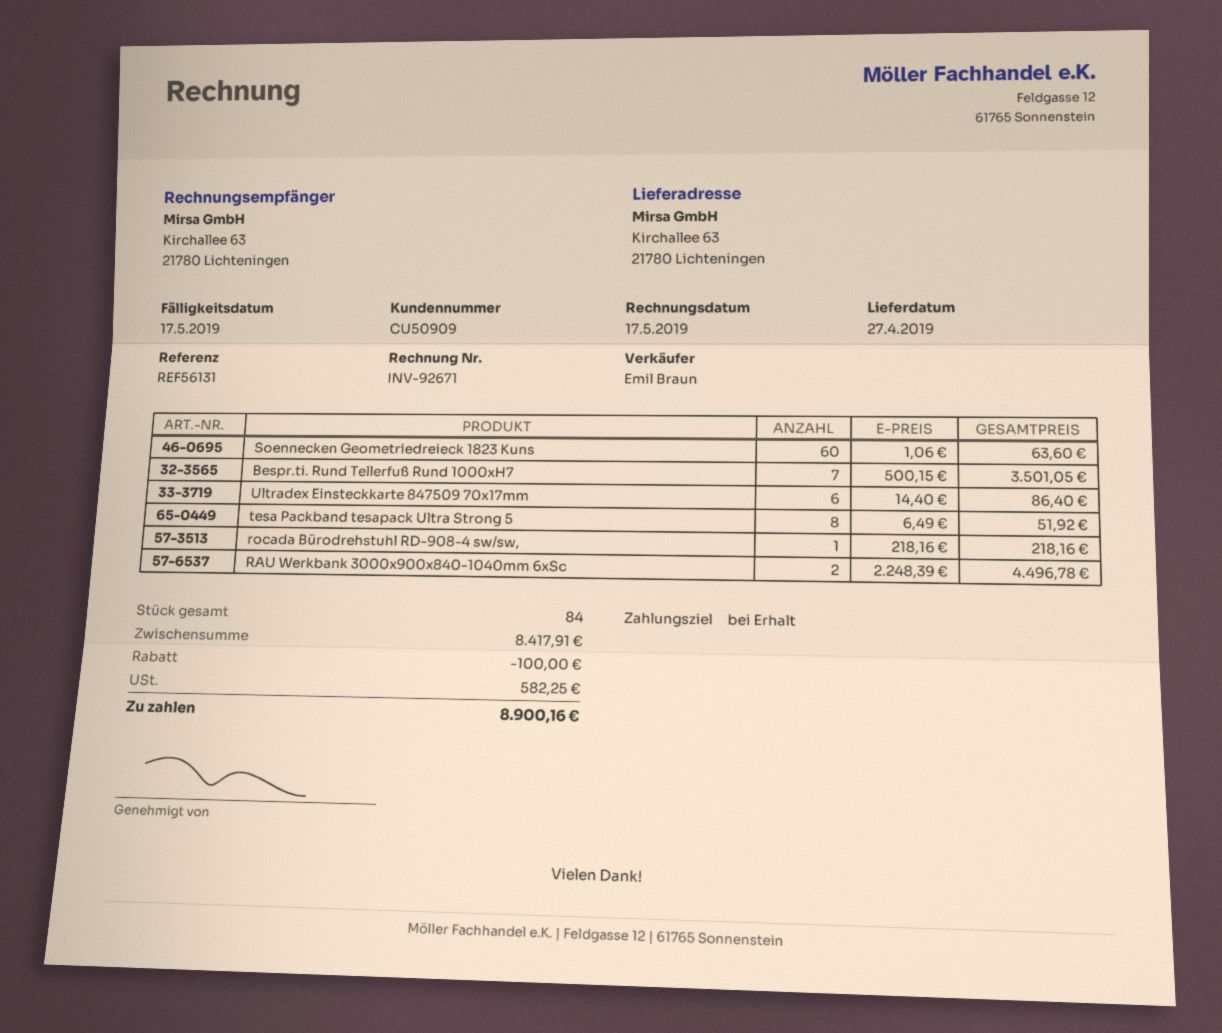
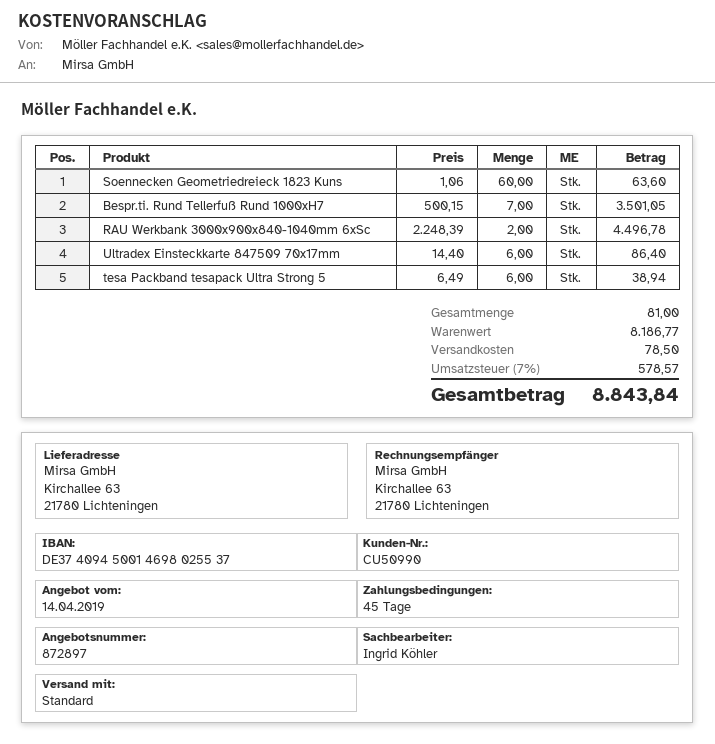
payment terms: on receipt -> 45 days
customer number: CU50909 -> CU50990
sales rep: Emil Braun -> Ingrid Köhler
tesa Packband tesapack Ultra Strong 5: 8 x 6.49 = 51.92 -> 6 x 6.49 = 38.94
rocada Bürodrehstuhl RD-908-4 sw/sw,: 1 x 218.16 = 218.16 -> none
total quantity: 84 -> 81
subtotal: 8417.91 -> 8186.77
discount: 100.00 -> none
shipping: none -> 78.50
tax: 582.25 -> 578.57
total: 8900.16 -> 8843.84

